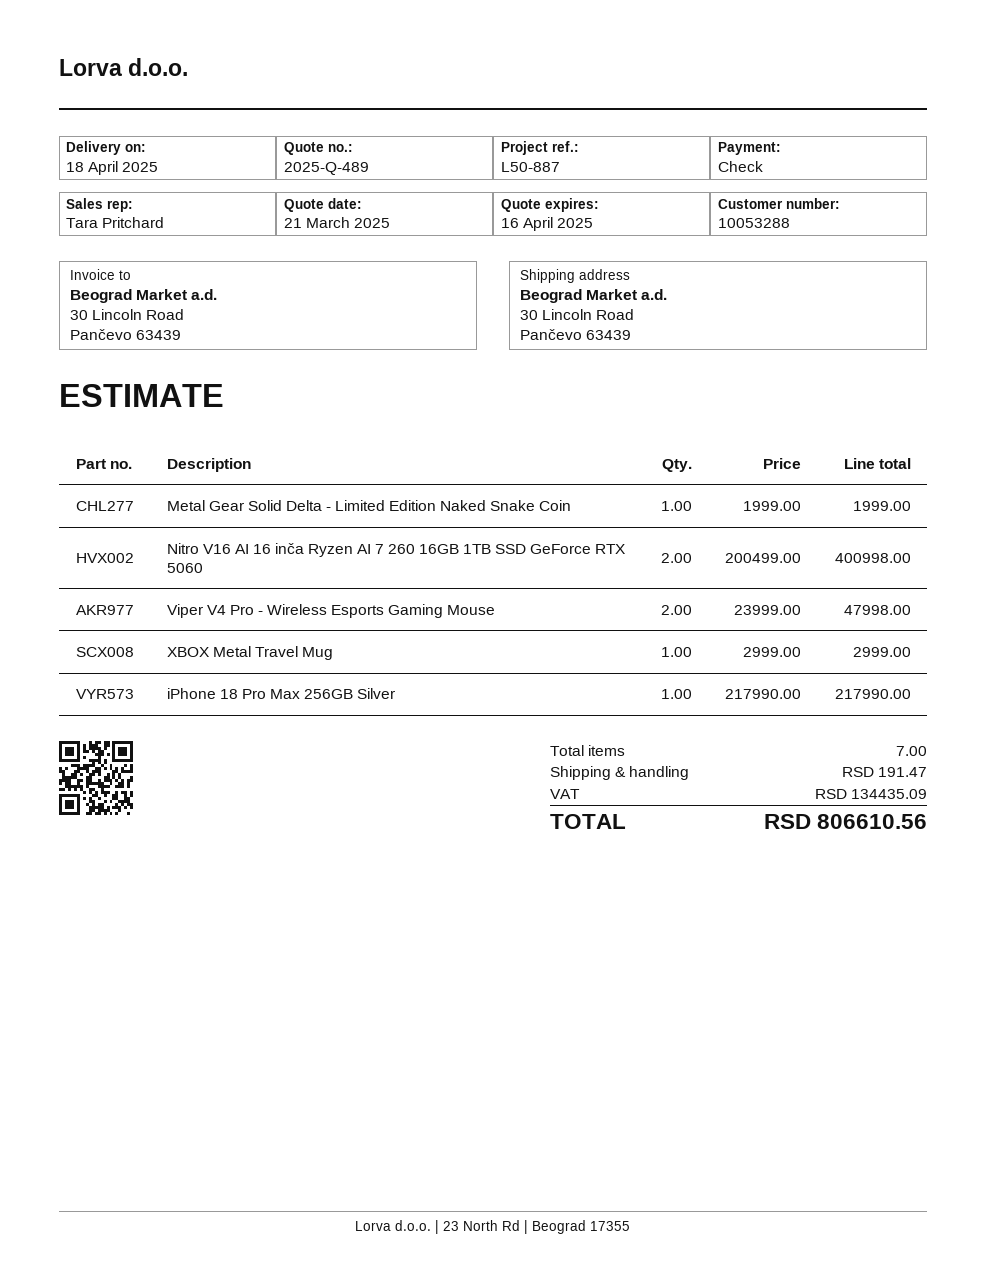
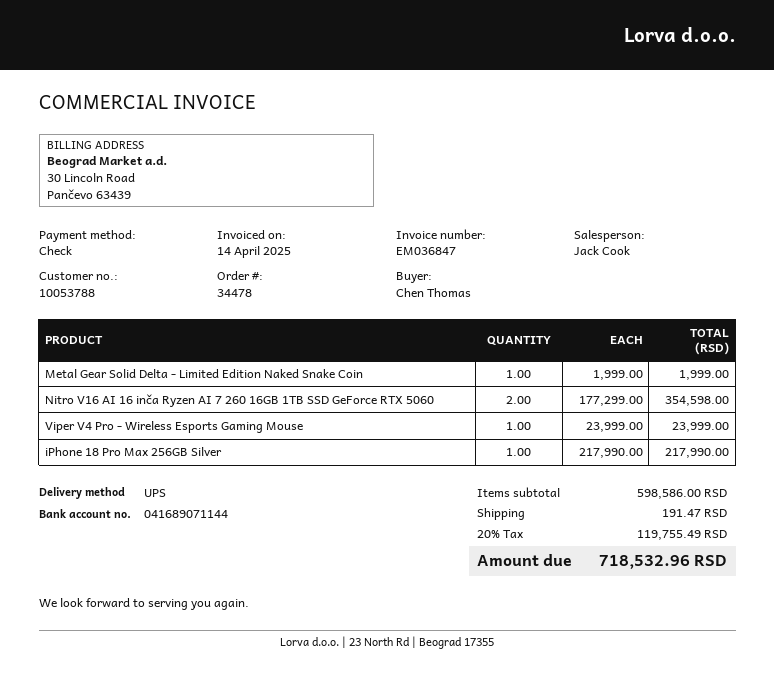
customer number: 10053288 -> 10053788
sales rep: Tara Pritchard -> Jack Cook
Nitro V16 AI 16 inča Ryzen AI 7 260 16GB 1TB SSD GeForce RTX 5060: 2 x 200499.00 = 400998.00 -> 2 x 177299.00 = 354598.00
Viper V4 Pro - Wireless Esports Gaming Mouse: 2 x 23999.00 = 47998.00 -> 1 x 23999.00 = 23999.00
XBOX Metal Travel Mug: 1 x 2999.00 = 2999.00 -> none
tax: 134435.09 -> 119755.49
total: 806610.56 -> 718532.96

